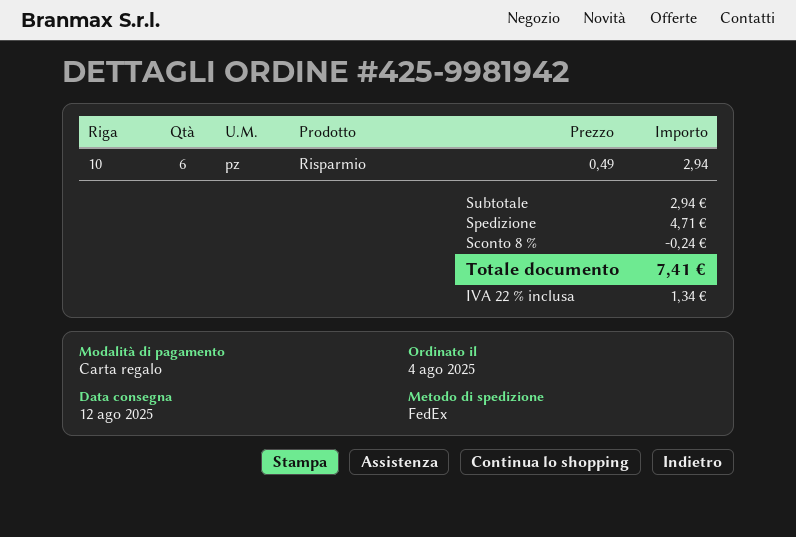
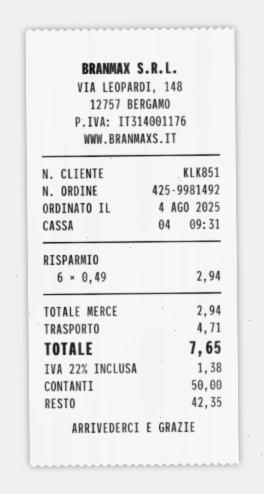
order number: 425-9981942 -> 425-9981492
payment method: gift card -> cash
discount: 8% = 0.24 -> none
tax: 22% = 1.34 -> 22% = 1.38
total: 7.41 -> 7.65

